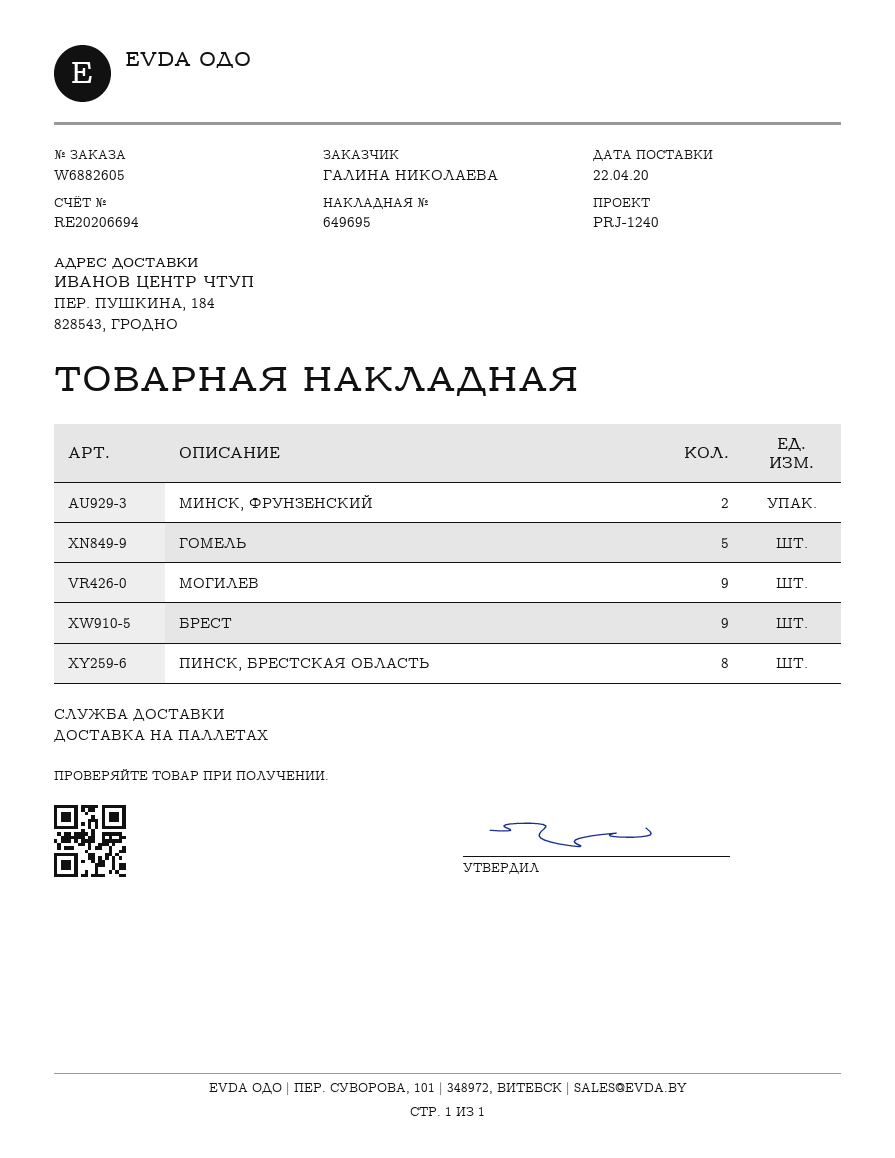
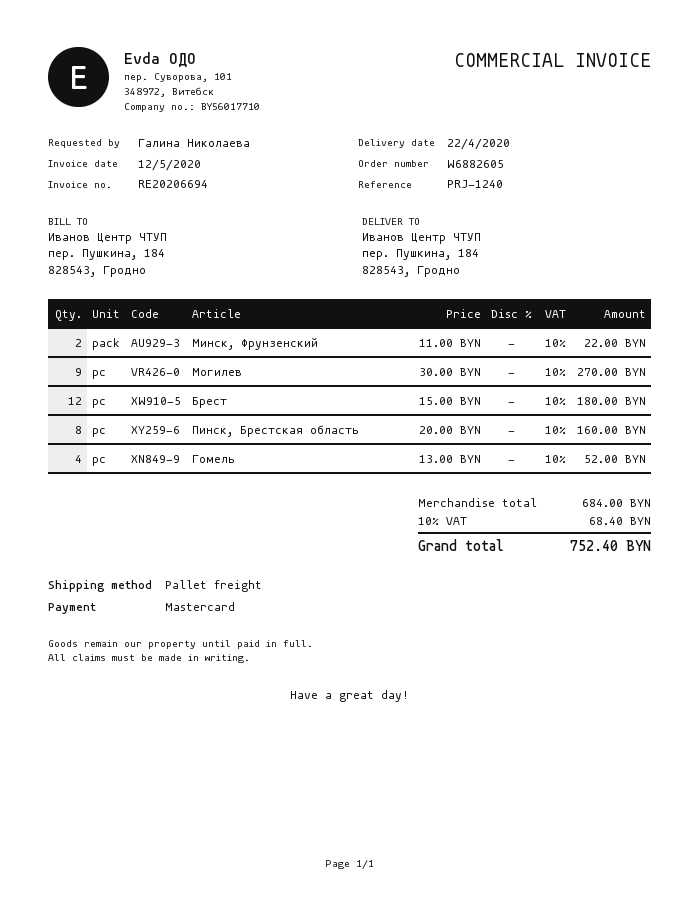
ГОМЕЛЬ: 5 -> 4
БРЕСТ: 9 -> 12

